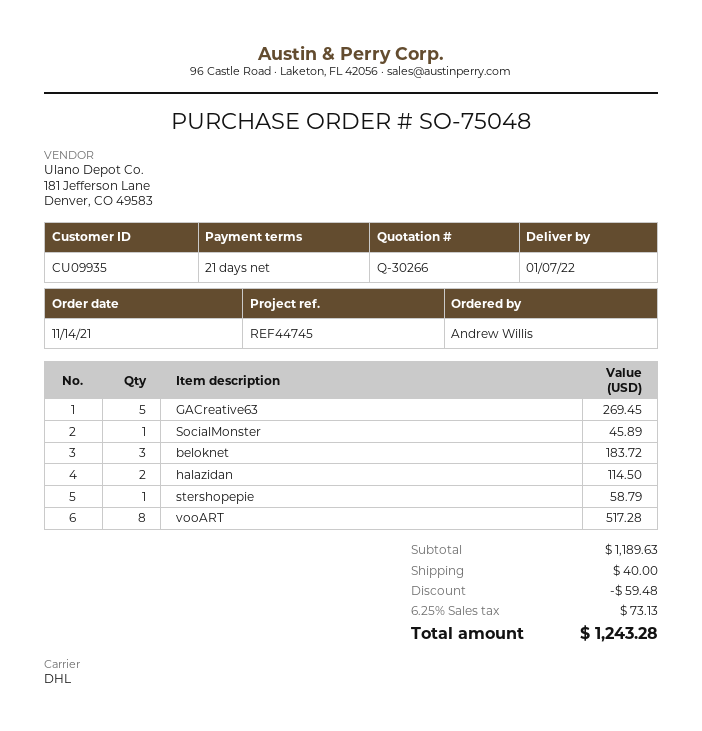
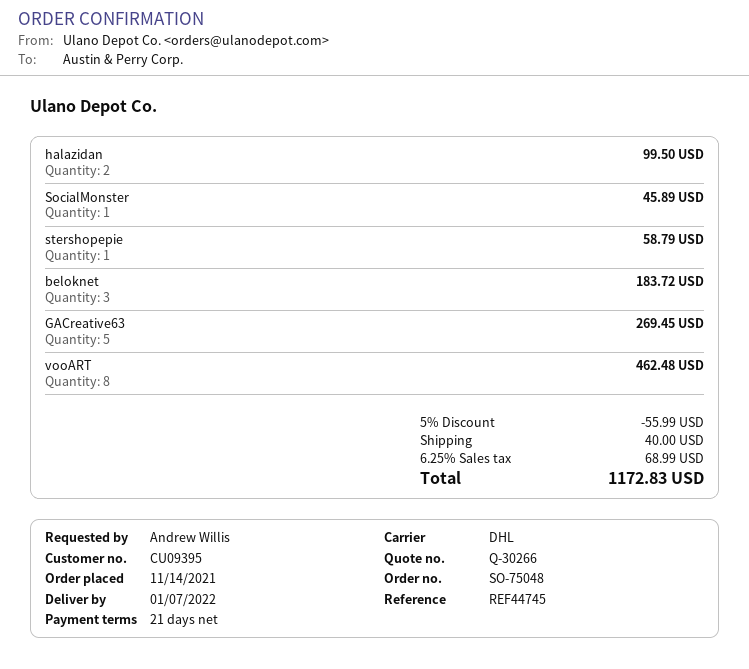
customer number: CU09935 -> CU09395
halazidan: 2 for 114.50 -> 2 for 99.50
vooART: 8 for 517.28 -> 8 for 462.48
discount: 59.48 -> 55.99
tax: 6.25% = 73.13 -> 6.25% = 68.99
total: 1243.28 -> 1172.83

